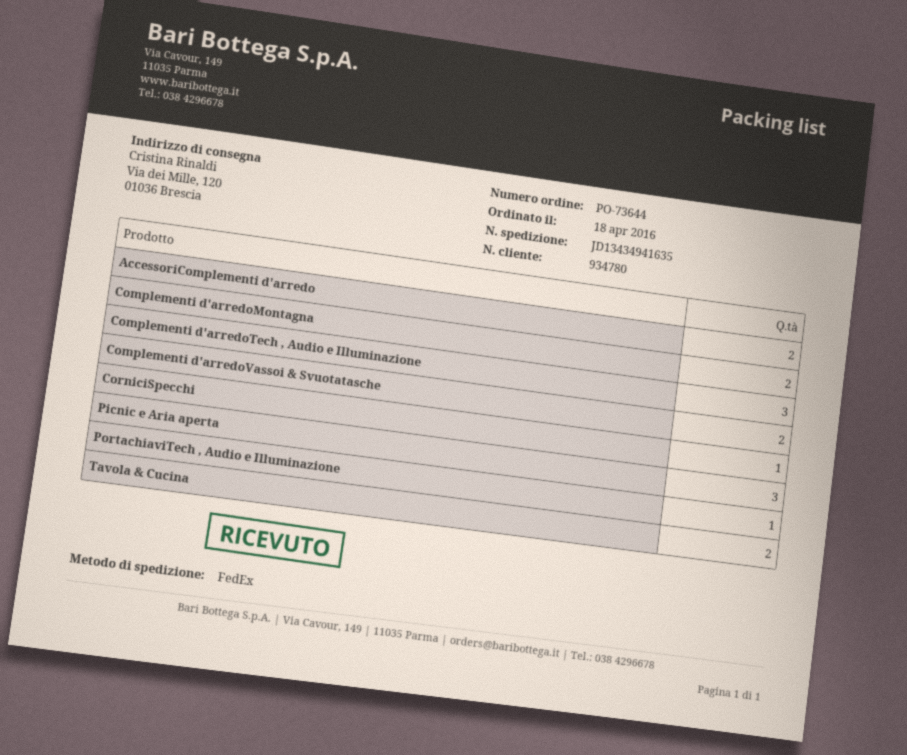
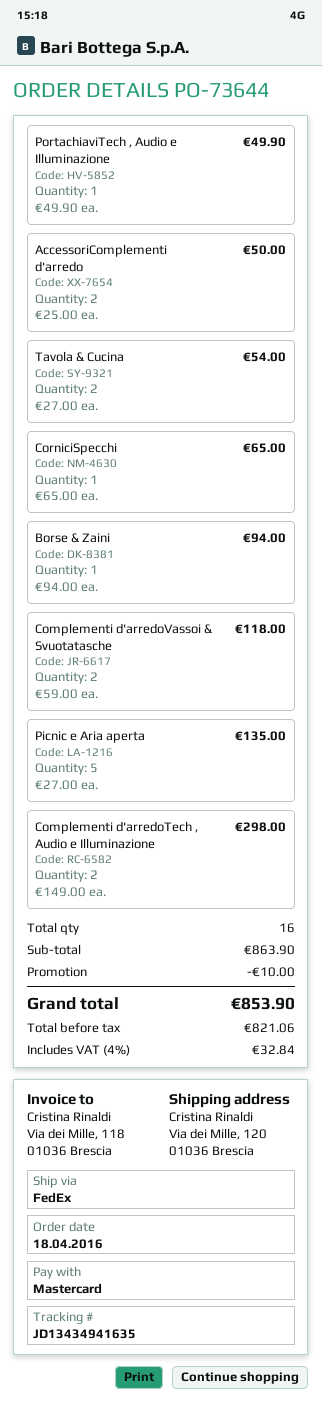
Complementi d'arredoMontagna: 2 -> none
Complementi d'arredoTech , Audio e Illuminazione: 3 -> 2
Picnic e Aria aperta: 3 -> 5
Borse & Zaini: none -> 1

